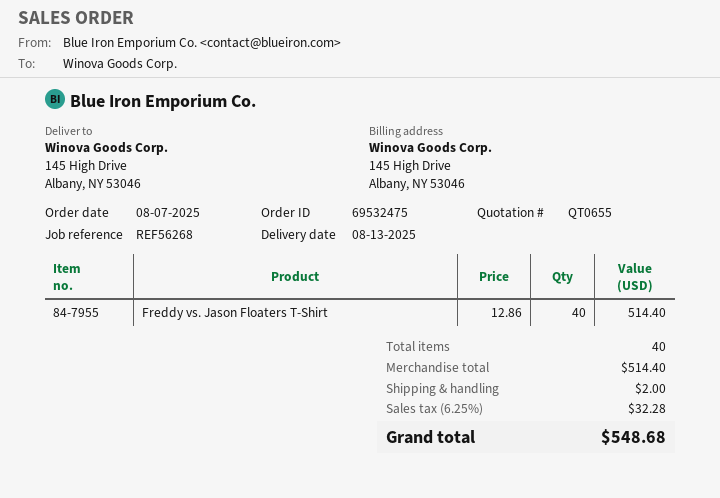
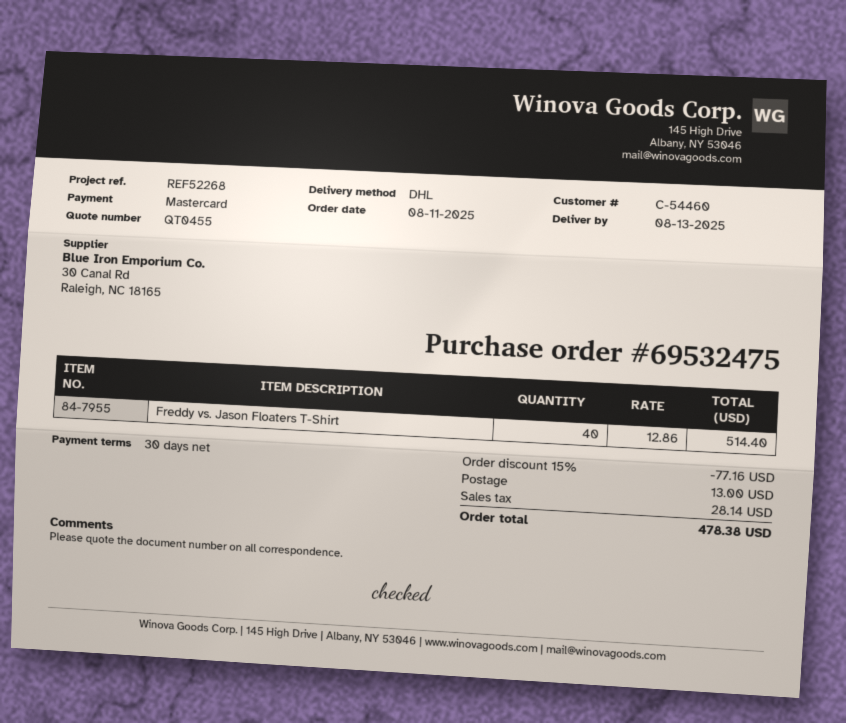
quote number: QT0655 -> QT0455
order date: 2025-08-07 -> 2025-08-11
reference: REF56268 -> REF52268
discount: none -> 15% = 77.16
shipping: 2.00 -> 13.00
tax: 32.28 -> 28.14
total: 548.68 -> 478.38

